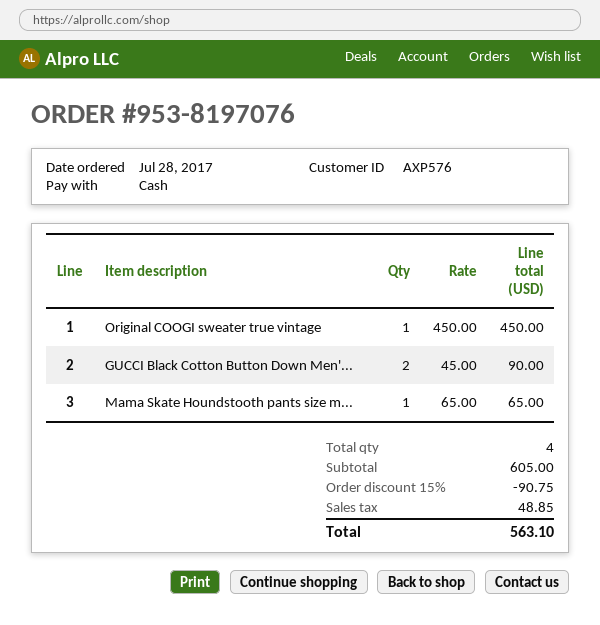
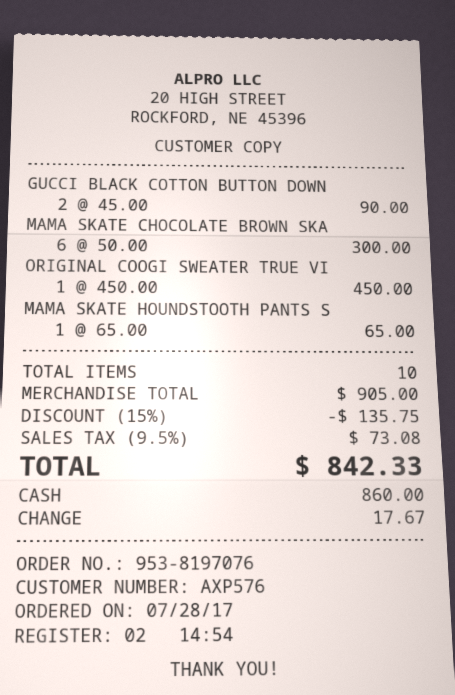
MAMA SKATE CHOCOLATE BROWN SKA: none -> 6 x 50.00 = 300.00
total quantity: 4 -> 10
subtotal: 605.00 -> 905.00
discount: 15% = 90.75 -> 15% = 135.75
tax: 48.85 -> 73.08
total: 563.10 -> 842.33

